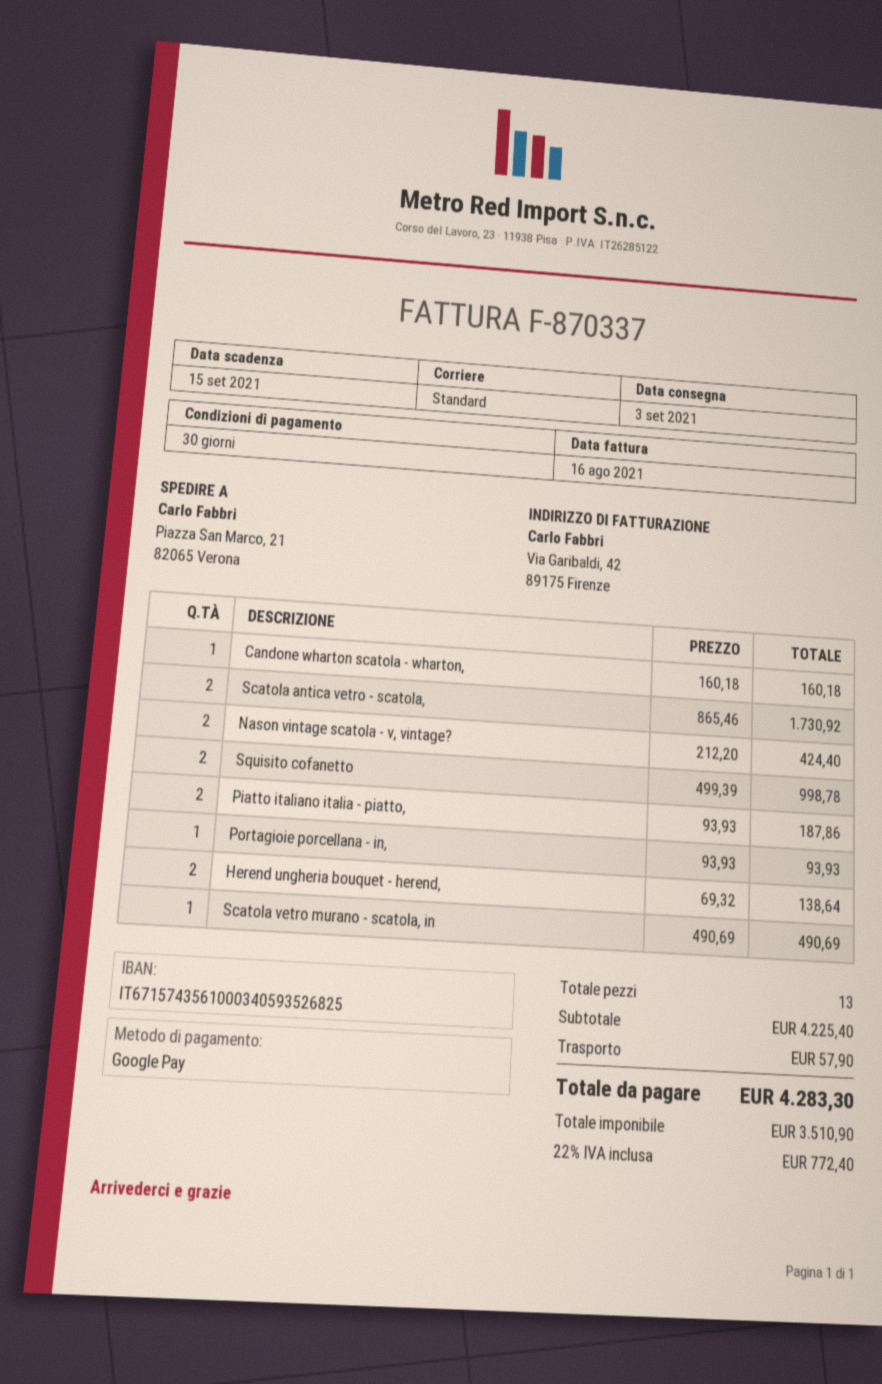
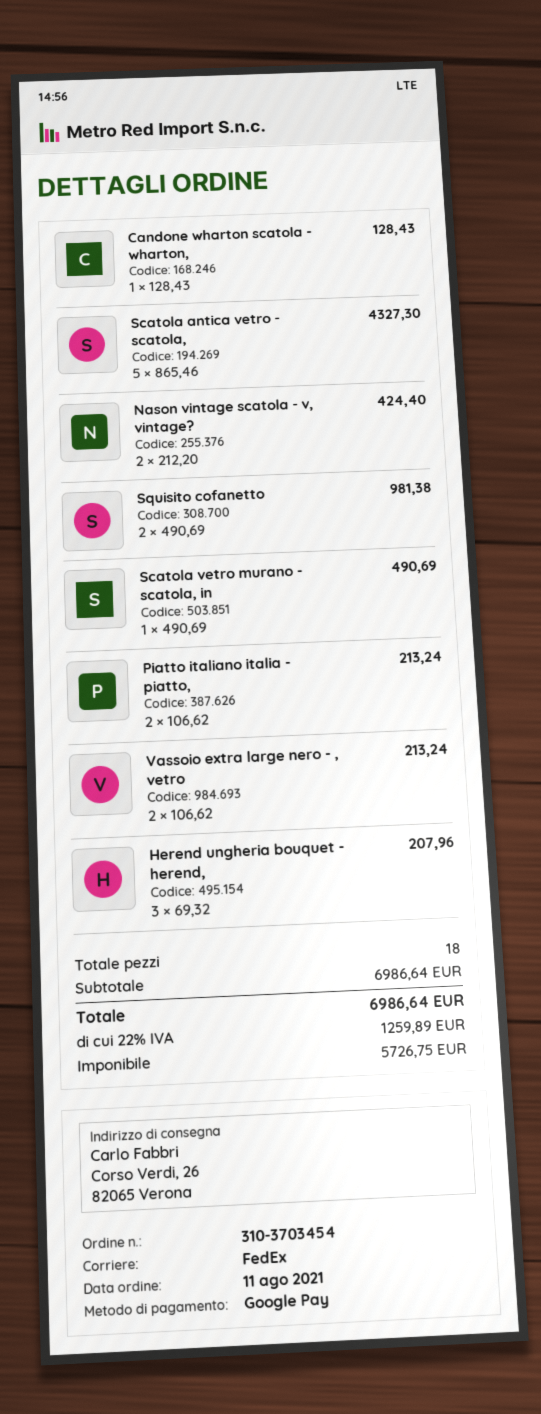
shipping method: standard -> FedEx
ship to: Piazza San Marco, 21, 82065 Verona -> Corso Verdi, 26, 82065 Verona
Candone wharton scatola - wharton,: 1 x 160.18 = 160.18 -> 1 x 128.43 = 128.43
Scatola antica vetro - scatola,: 2 x 865.46 = 1730.92 -> 5 x 865.46 = 4327.30
Squisito cofanetto: 2 x 499.39 = 998.78 -> 2 x 490.69 = 981.38
Piatto italiano italia - piatto,: 2 x 93.93 = 187.86 -> 2 x 106.62 = 213.24
Portagioie porcellana - in,: 1 x 93.93 = 93.93 -> none
Herend ungheria bouquet - herend,: 2 x 69.32 = 138.64 -> 3 x 69.32 = 207.96
Vassoio extra large nero - , vetro: none -> 2 x 106.62 = 213.24
total quantity: 13 -> 18
subtotal: 4225.40 -> 6986.64
shipping: 57.90 -> none
net: 3510.90 -> 5726.75
tax: 22% = 772.40 -> 22% = 1259.89
total: 4283.30 -> 6986.64

